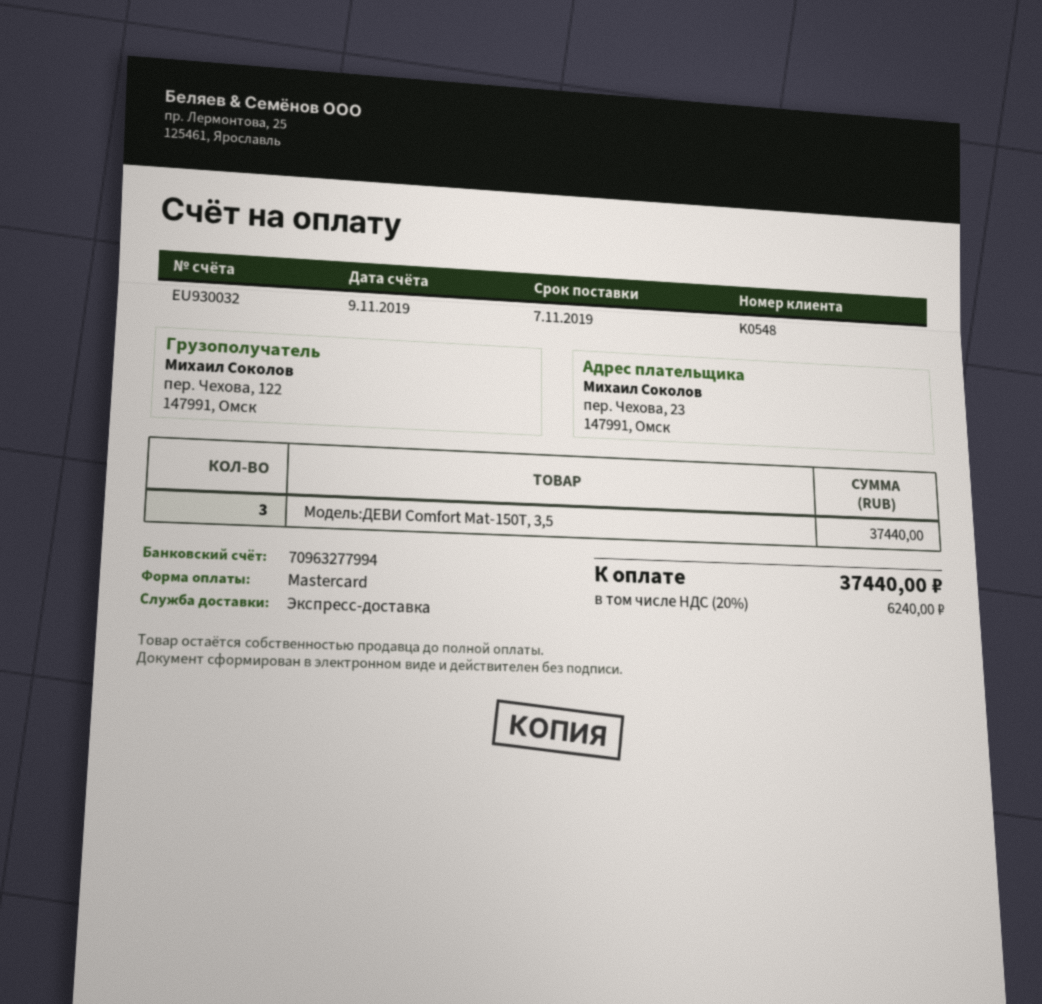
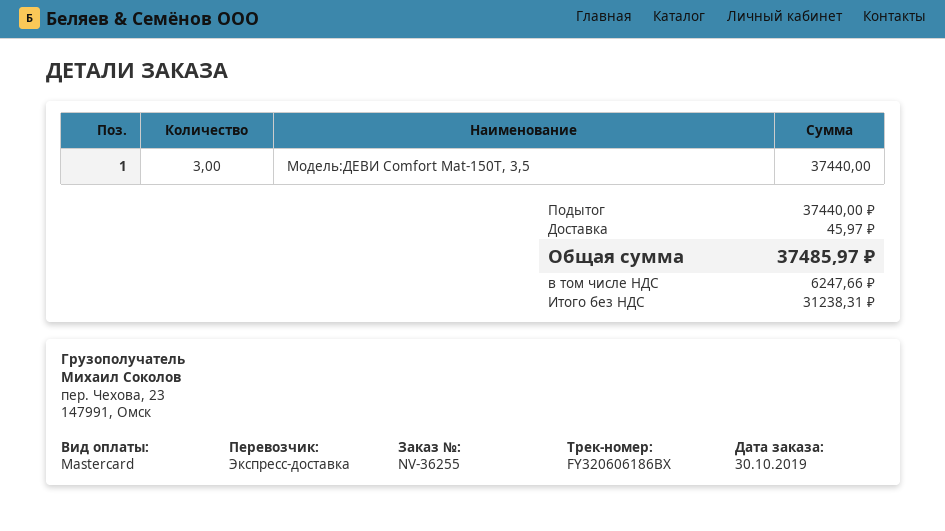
ship to: пер. Чехова, 122, 147991, Омск -> пер. Чехова, 23, 147991, Омск
shipping: none -> 45.97
tax: 6240.00 -> 6247.66
total: 37440.00 -> 37485.97

